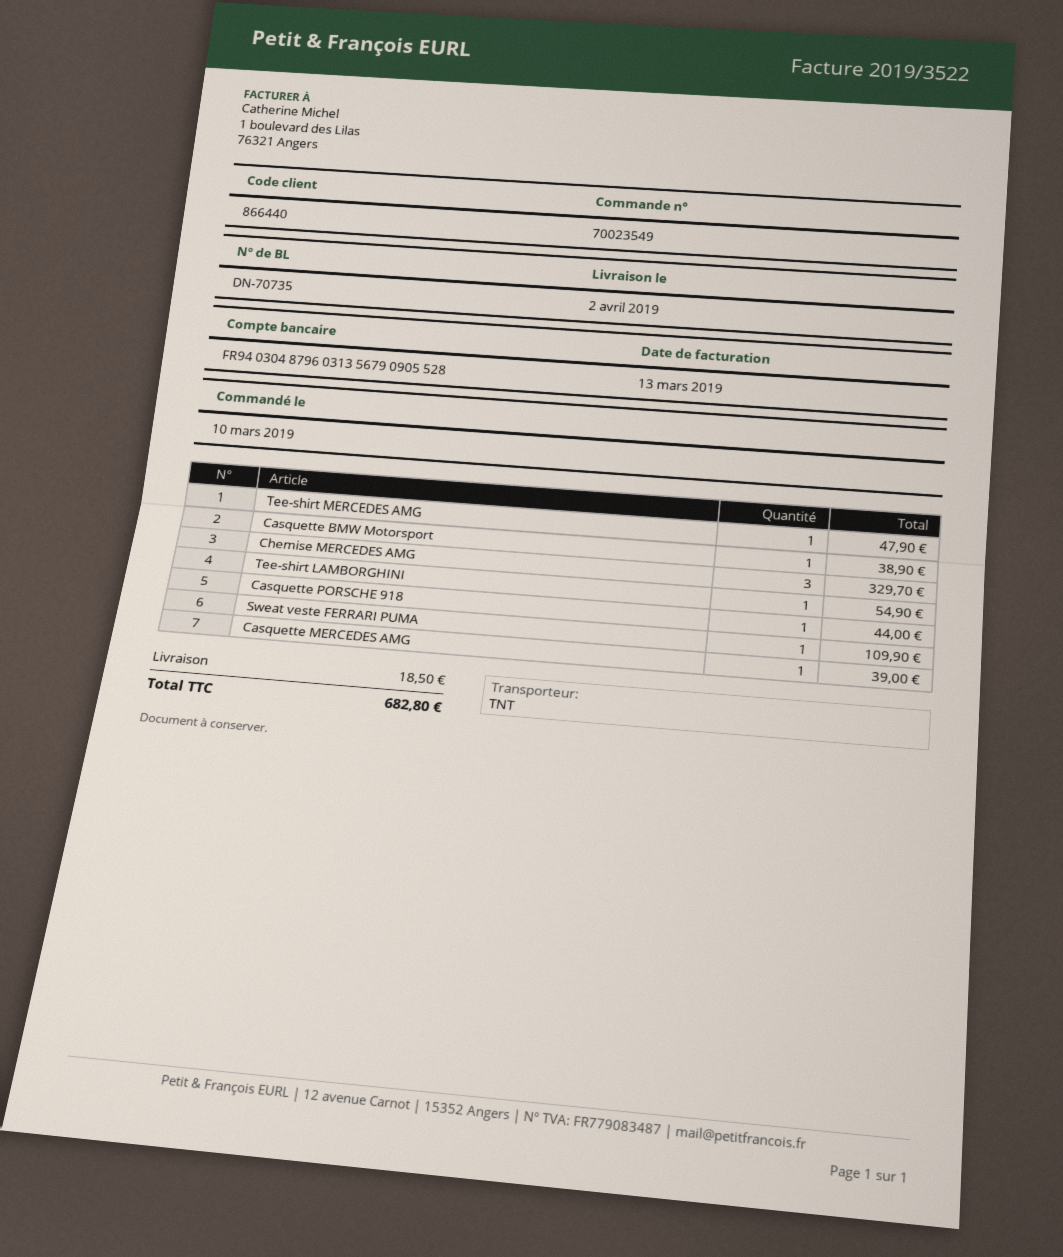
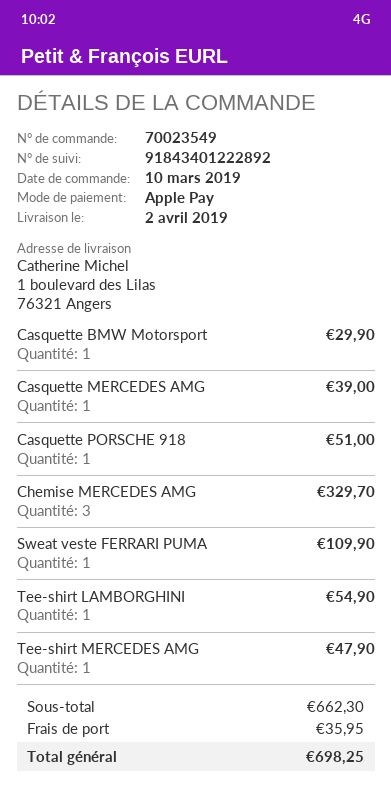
Casquette BMW Motorsport: 1 for 38.90 -> 1 for 29.90
Casquette PORSCHE 918: 1 for 44.00 -> 1 for 51.00
shipping: 18.50 -> 35.95
total: 682.80 -> 698.25

